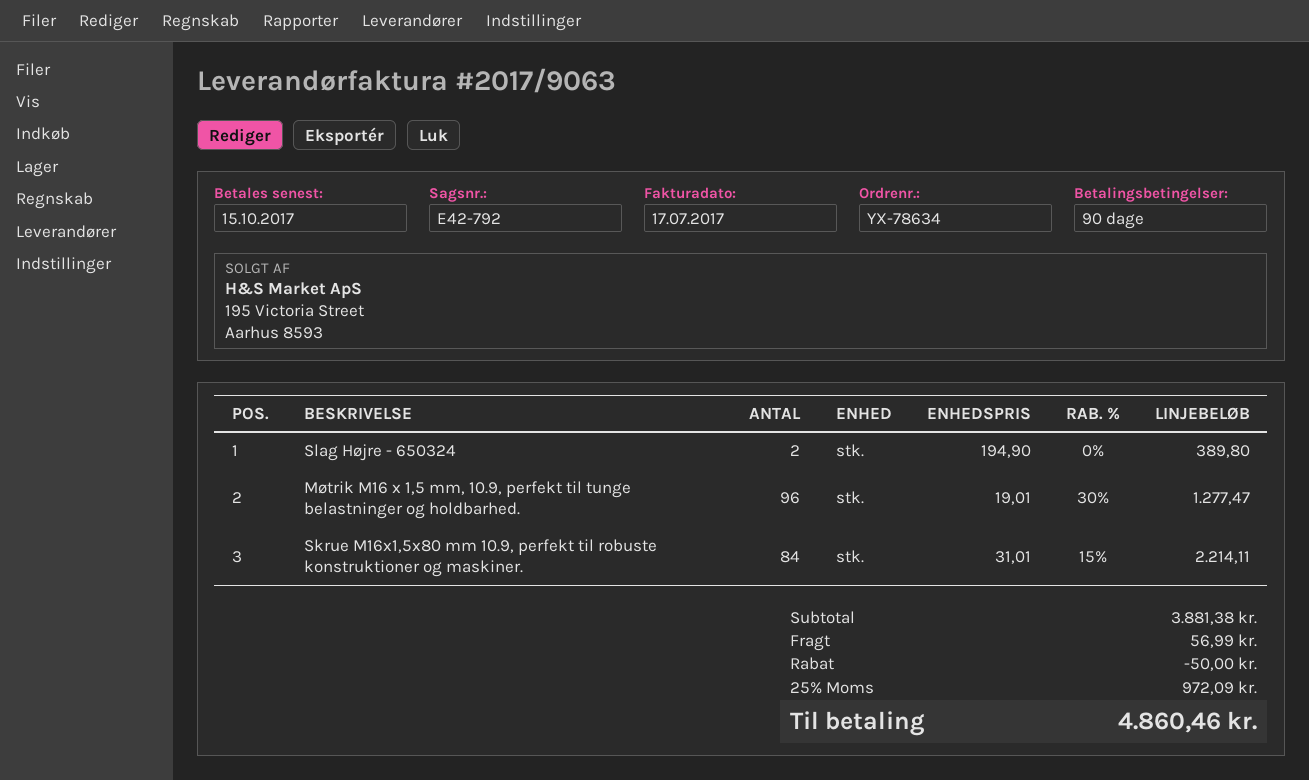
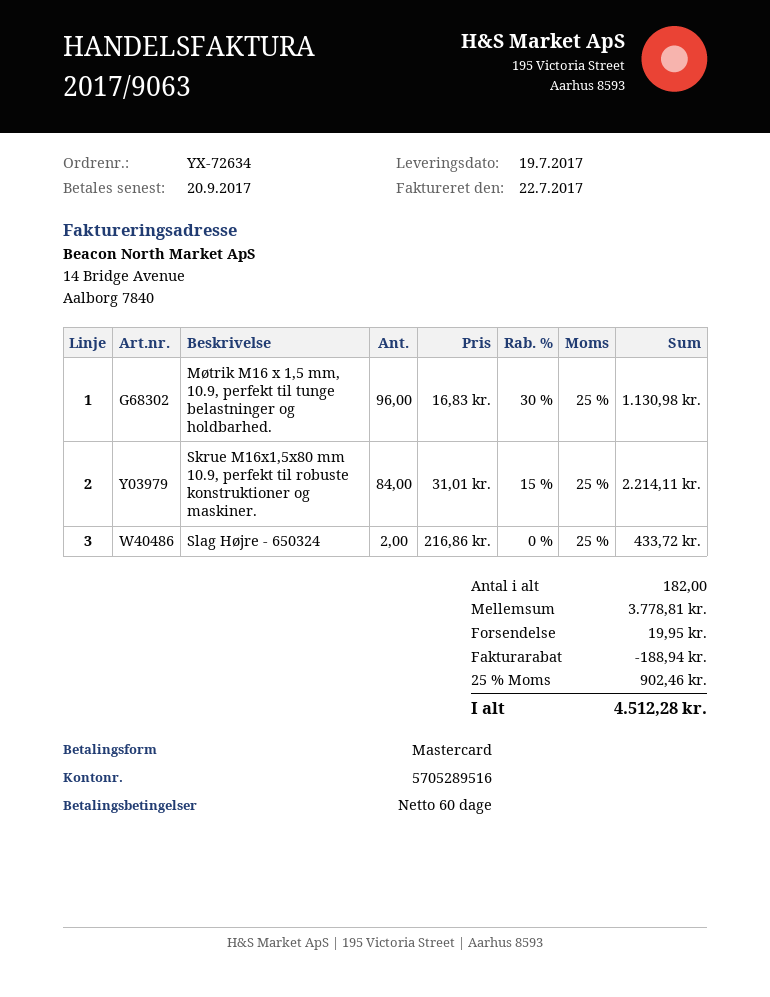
order number: YX-78634 -> YX-72634
invoice date: 2017-07-17 -> 2017-07-22
payment terms: 90 days -> 60 days
due date: 2017-10-15 -> 2017-09-20
Slag Højre - 650324: 2 x 194.90 = 389.80 -> 2 x 216.86 = 433.72
Møtrik M16 x 1,5 mm, 10.9, perfekt til tunge belastninger og holdbarhed.: 96 x 19.01 - 30% = 1277.47 -> 96 x 16.83 - 30% = 1130.98
subtotal: 3881.38 -> 3778.81
discount: 50.00 -> 188.94
shipping: 56.99 -> 19.95
tax: 25% = 972.09 -> 25% = 902.46
total: 4860.46 -> 4512.28

